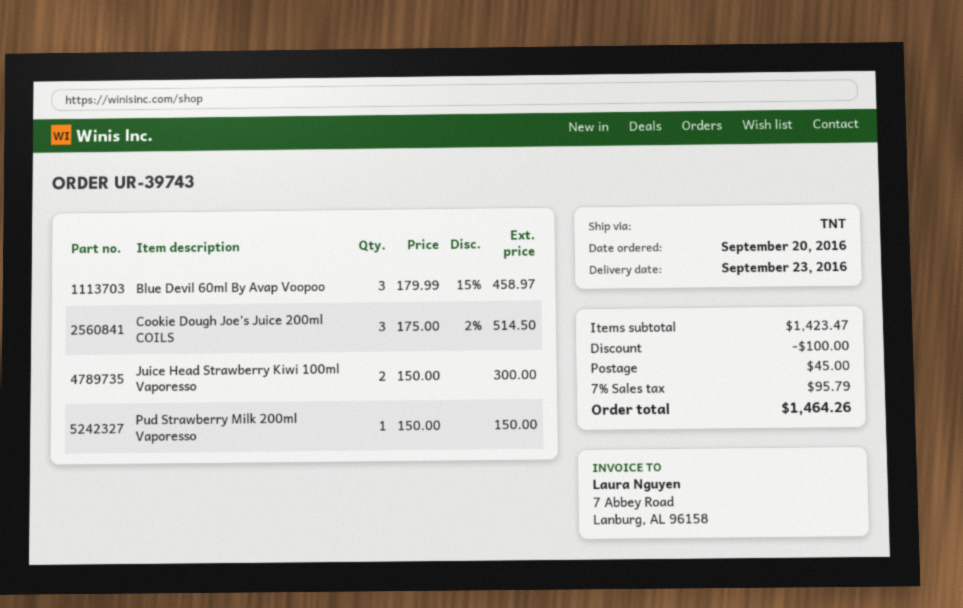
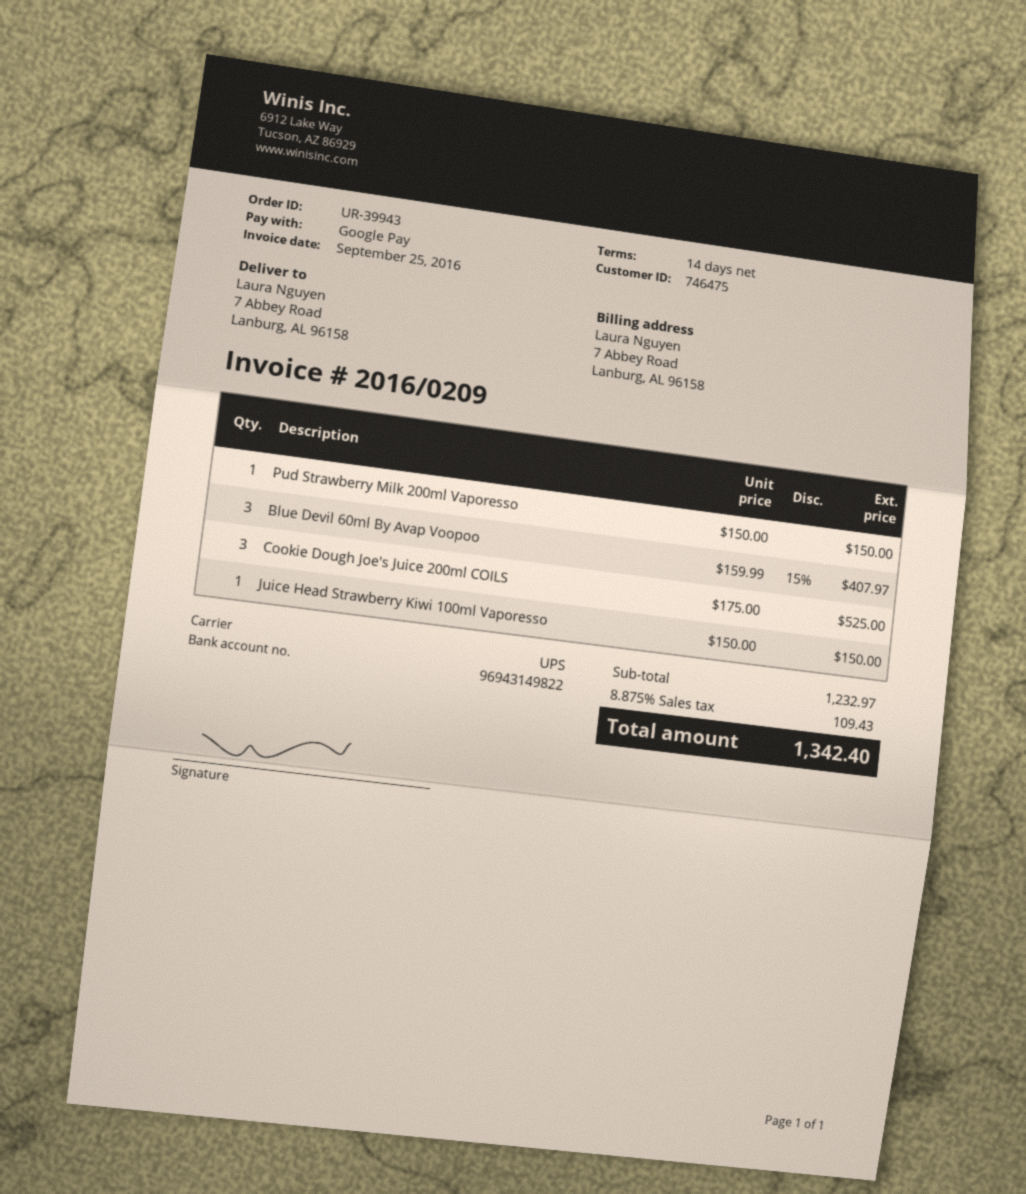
order number: UR-39743 -> UR-39943
shipping method: TNT -> UPS
Blue Devil 60ml By Avap Voopoo: 3 x 179.99 - 15% = 458.97 -> 3 x 159.99 - 15% = 407.97
Cookie Dough Joe's Juice 200ml COILS: 3 x 175.00 - 2% = 514.50 -> 3 x 175.00 = 525.00
Juice Head Strawberry Kiwi 100ml Vaporesso: 2 x 150.00 = 300.00 -> 1 x 150.00 = 150.00
subtotal: 1423.47 -> 1232.97
discount: 100.00 -> none
shipping: 45.00 -> none
tax: 7% = 95.79 -> 8.875% = 109.43
total: 1464.26 -> 1342.40

